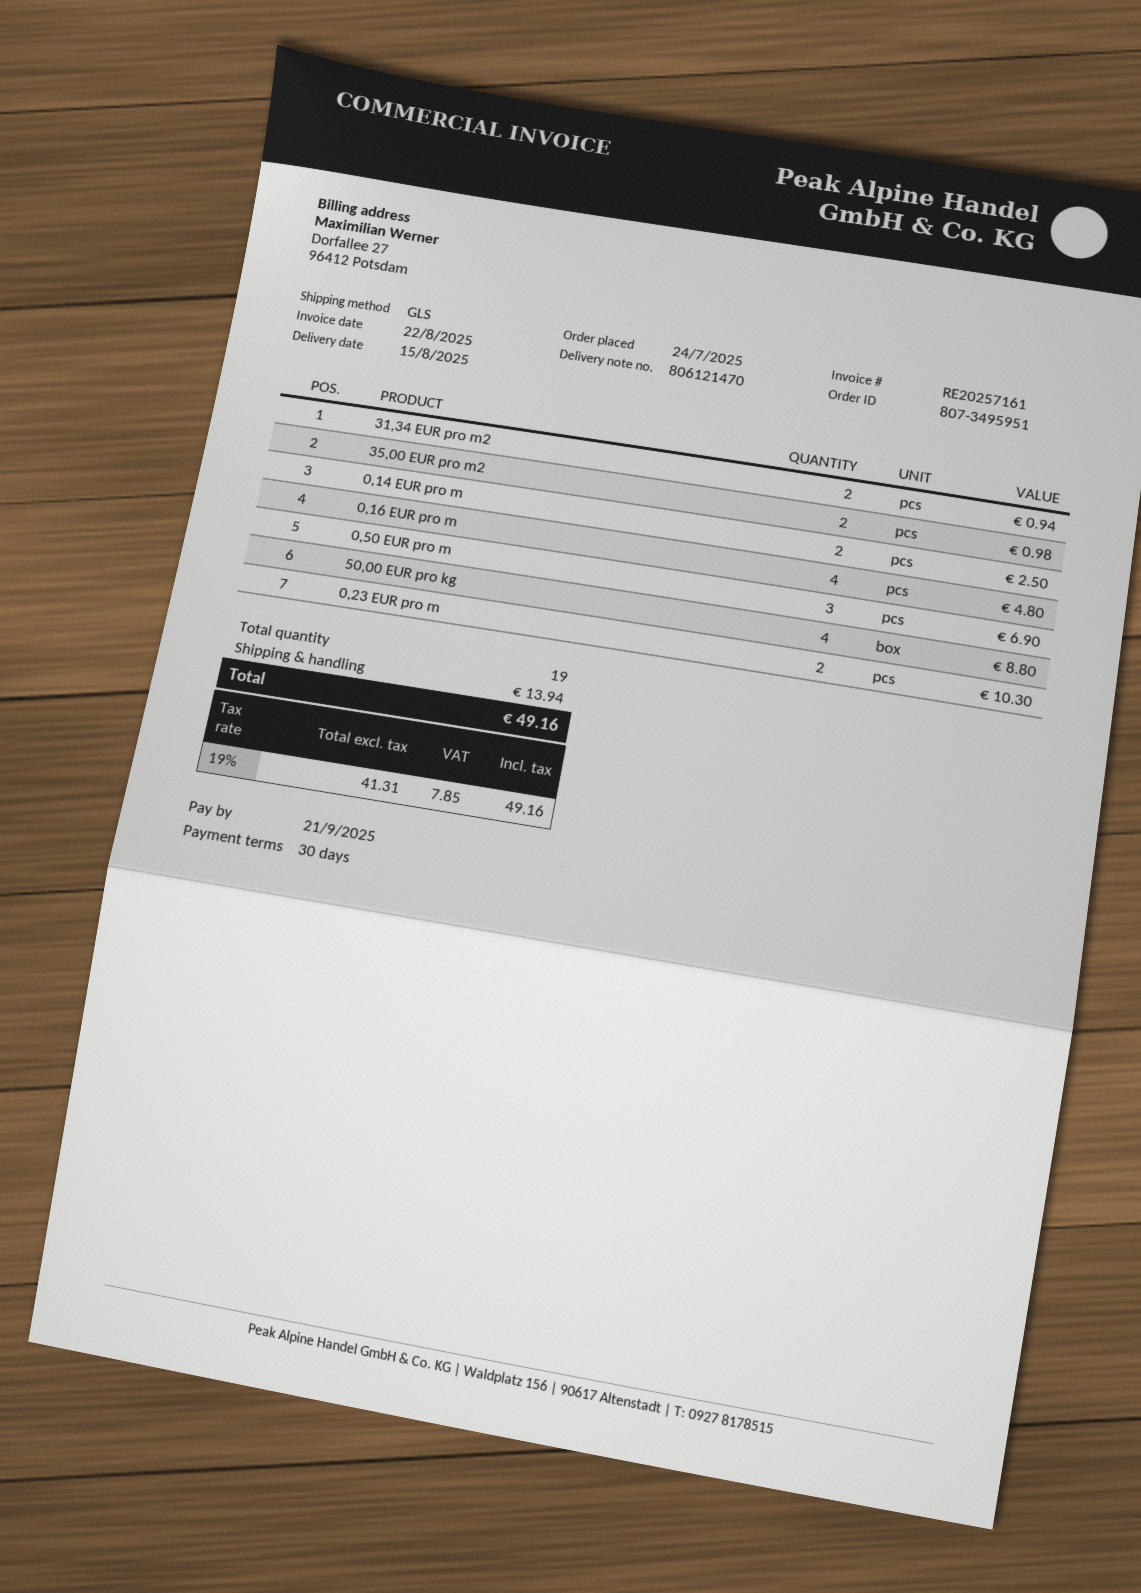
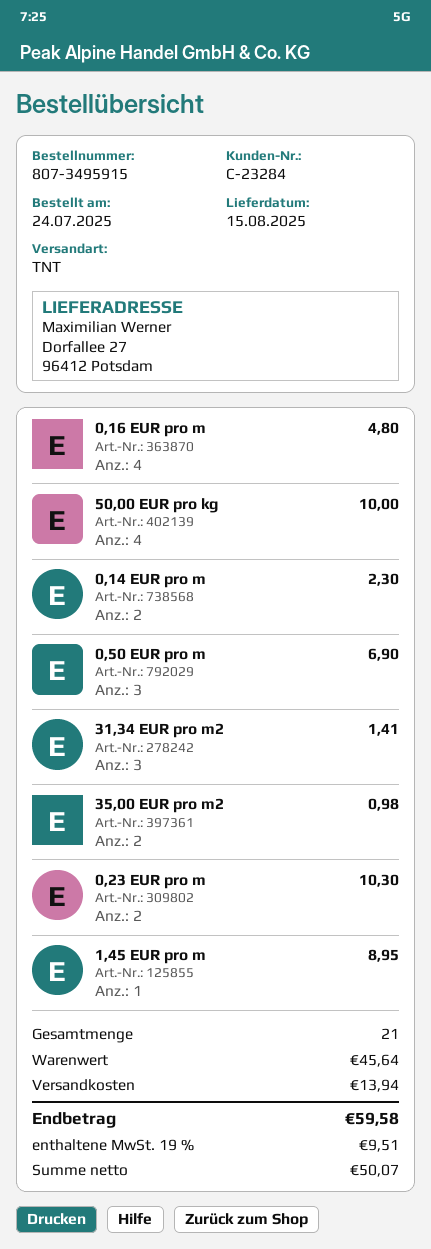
order number: 807-3495951 -> 807-3495915
shipping method: GLS -> TNT
31,34 EUR pro m2: 2 for 0.94 -> 3 for 1.41
0,14 EUR pro m: 2 for 2.50 -> 2 for 2.30
50,00 EUR pro kg: 4 for 8.80 -> 4 for 10.00
1,45 EUR pro m: none -> 1 for 8.95
total quantity: 19 -> 21
net: 41.31 -> 50.07
tax: 19% = 7.85 -> 19% = 9.51
total: 49.16 -> 59.58

